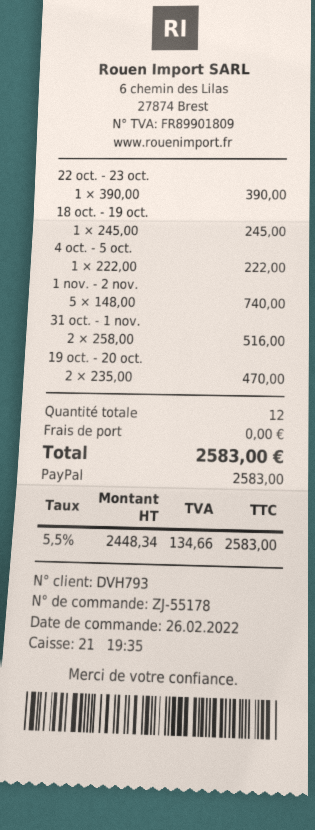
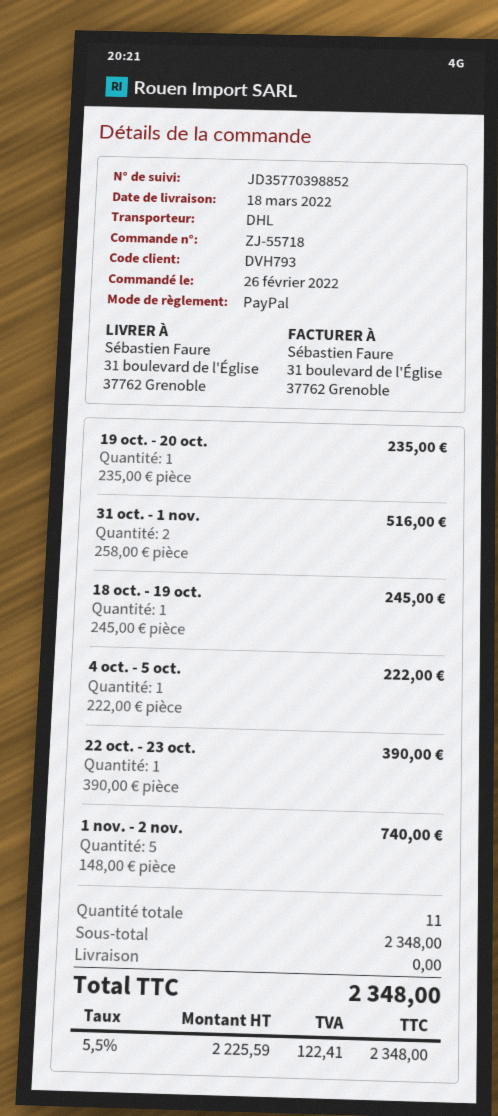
order number: ZJ-55178 -> ZJ-55718
19 oct. - 20 oct.: 2 x 235.00 = 470.00 -> 1 x 235.00 = 235.00
total quantity: 12 -> 11
net: 2448.34 -> 2225.59
tax: 5.5% = 134.66 -> 5.5% = 122.41
total: 2583.00 -> 2348.00

